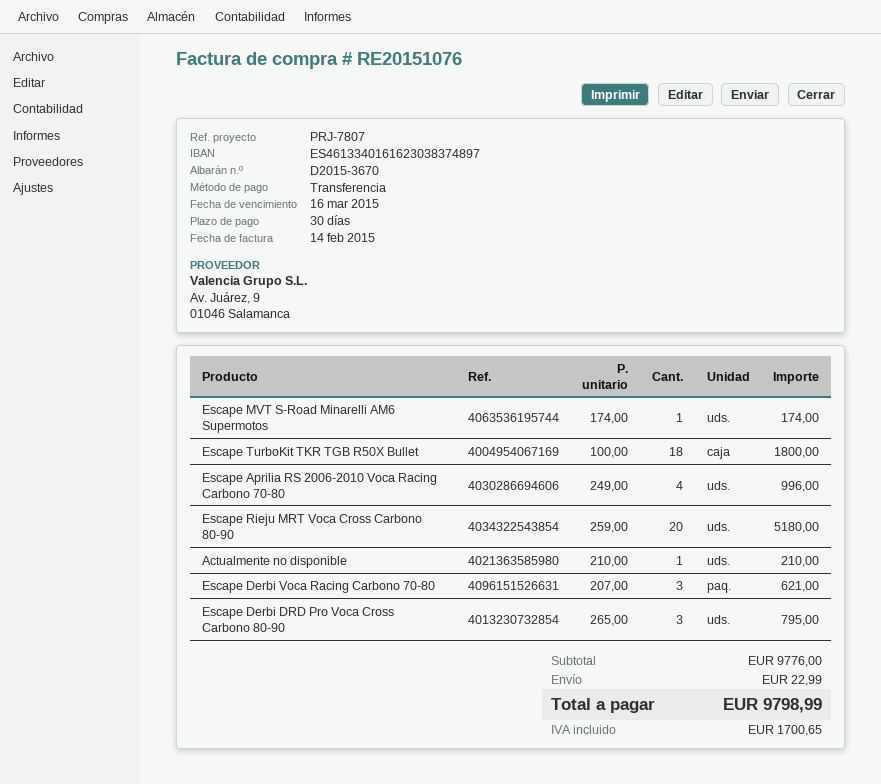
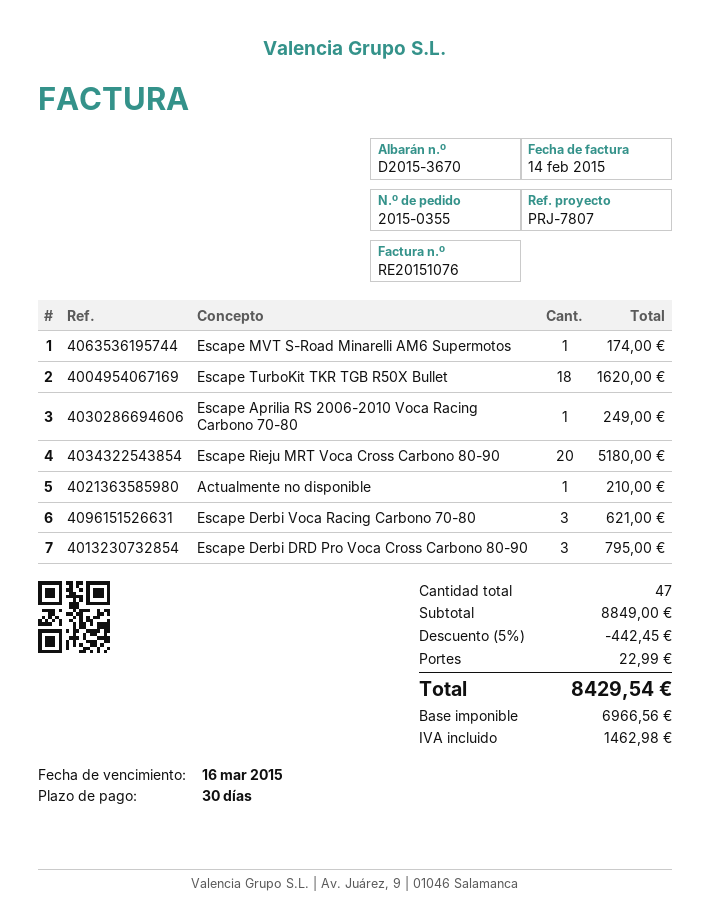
Escape TurboKit TKR TGB R50X Bullet: 18 for 1800.00 -> 18 for 1620.00
Escape Aprilia RS 2006-2010 Voca Racing Carbono 70-80: 4 for 996.00 -> 1 for 249.00
subtotal: 9776.00 -> 8849.00
discount: none -> 5% = 442.45
tax: 1700.65 -> 1462.98
total: 9798.99 -> 8429.54

